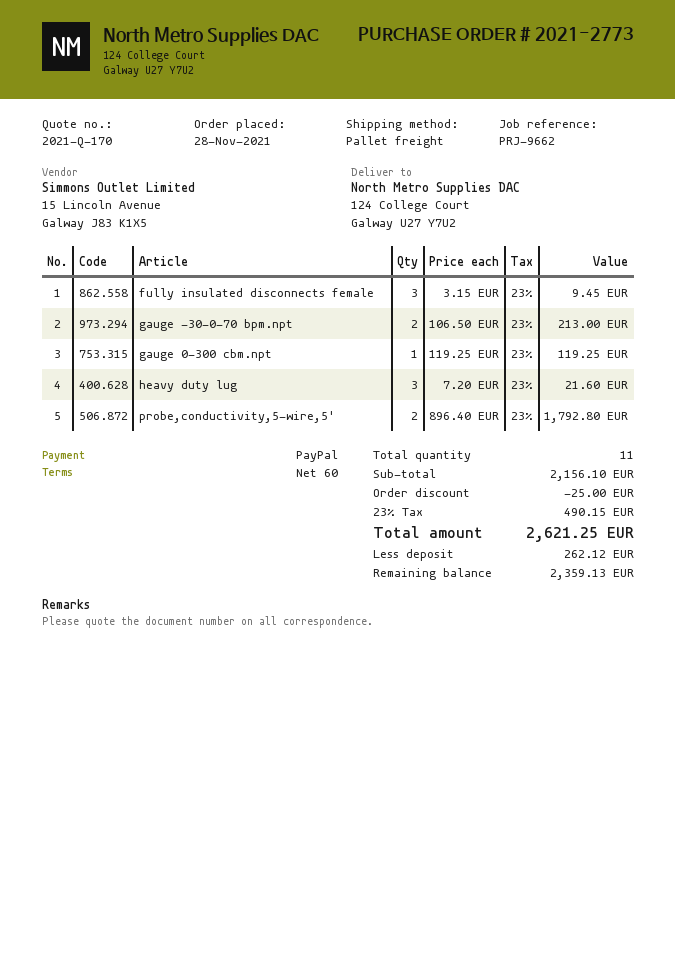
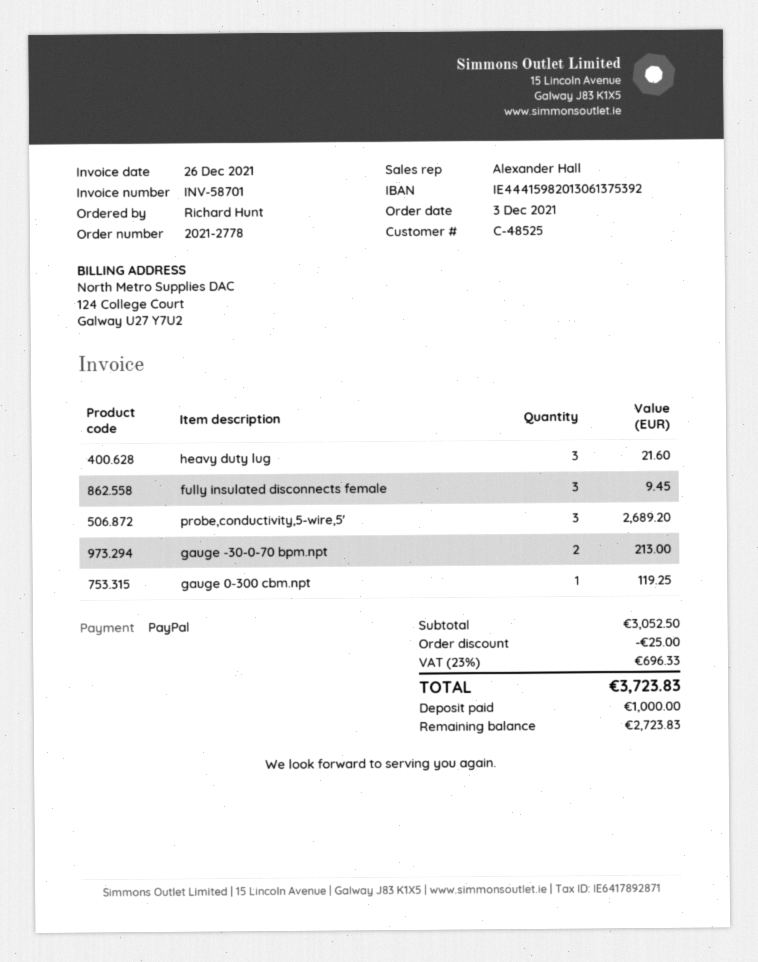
order number: 2021-2773 -> 2021-2778
order date: 2021-11-28 -> 2021-12-03
probe,conductivity,5-wire,5': 2 for 1792.80 -> 3 for 2689.20
subtotal: 2156.10 -> 3052.50
tax: 23% = 490.15 -> 23% = 696.33
total: 2621.25 -> 3723.83
deposit: 262.12 -> 1000.00
balance: 2359.13 -> 2723.83

